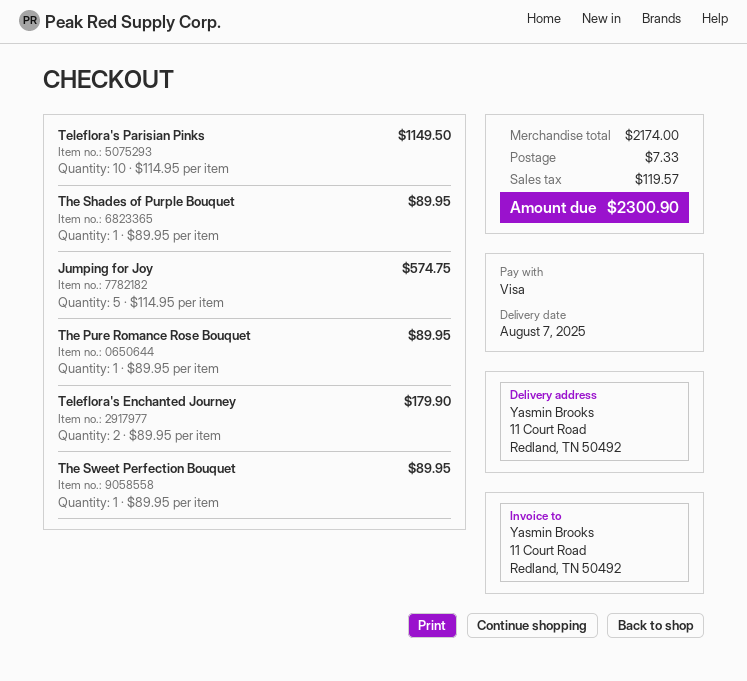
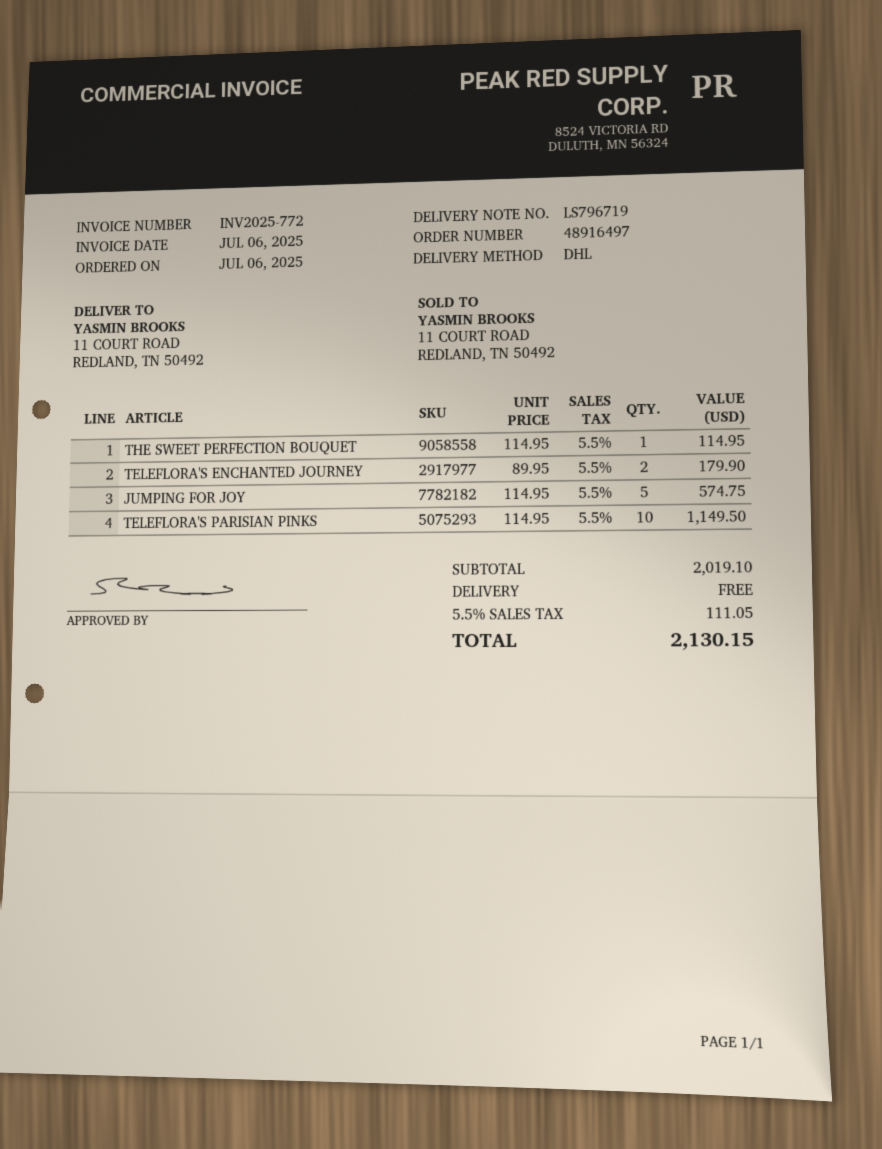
The Shades of Purple Bouquet: 1 x 89.95 = 89.95 -> none
The Pure Romance Rose Bouquet: 1 x 89.95 = 89.95 -> none
The Sweet Perfection Bouquet: 1 x 89.95 = 89.95 -> 1 x 114.95 = 114.95
subtotal: 2174.00 -> 2019.10
shipping: 7.33 -> 0.00
tax: 119.57 -> 111.05
total: 2300.90 -> 2130.15

